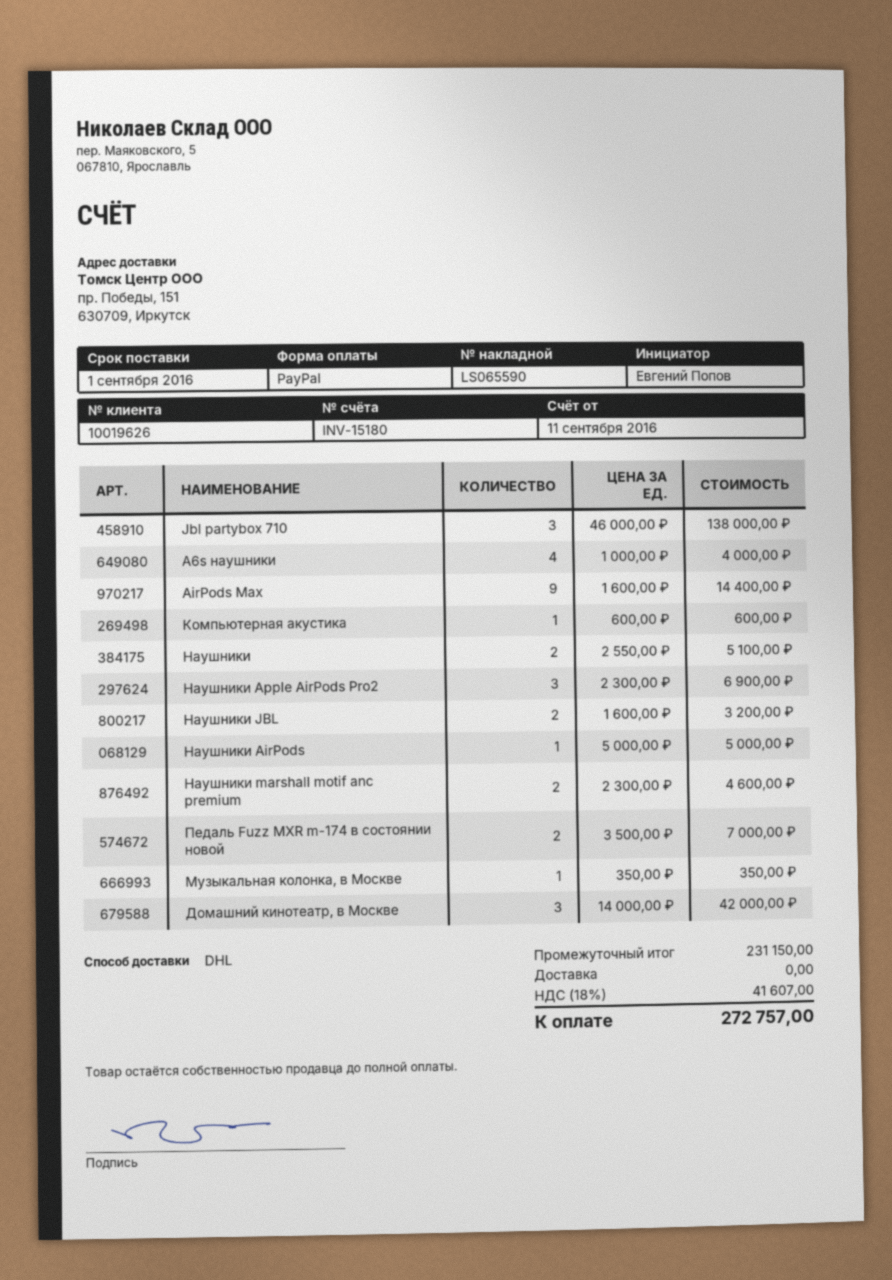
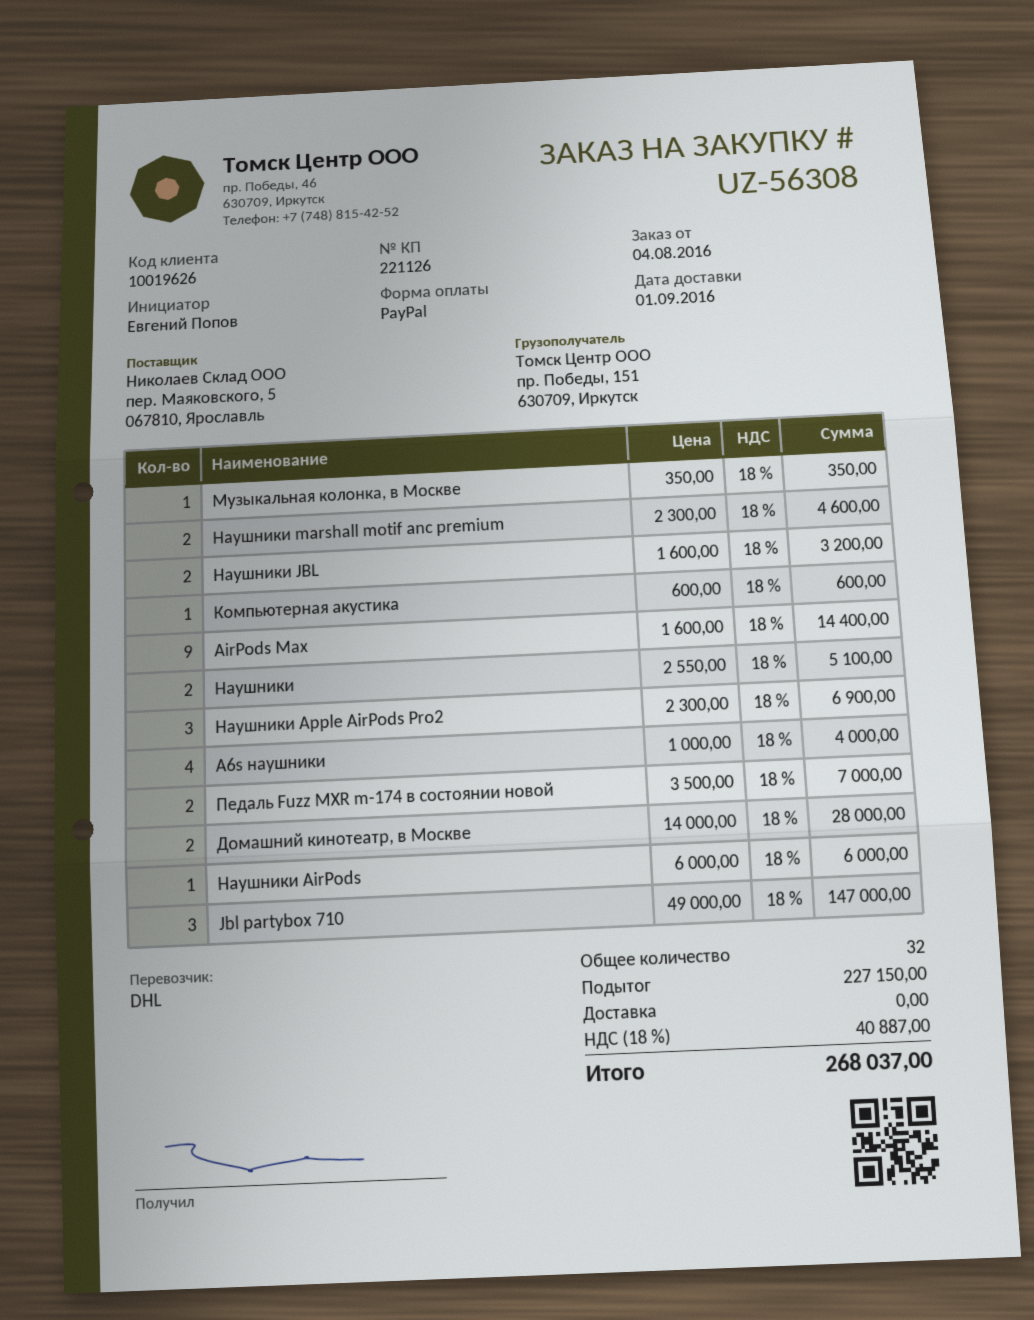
Jbl partybox 710: 3 x 46000.00 = 138000.00 -> 3 x 49000.00 = 147000.00
Наушники AirPods: 1 x 5000.00 = 5000.00 -> 1 x 6000.00 = 6000.00
Домашний кинотеатр, в Москве: 3 x 14000.00 = 42000.00 -> 2 x 14000.00 = 28000.00
subtotal: 231150.00 -> 227150.00
tax: 18% = 41607.00 -> 18% = 40887.00
total: 272757.00 -> 268037.00

